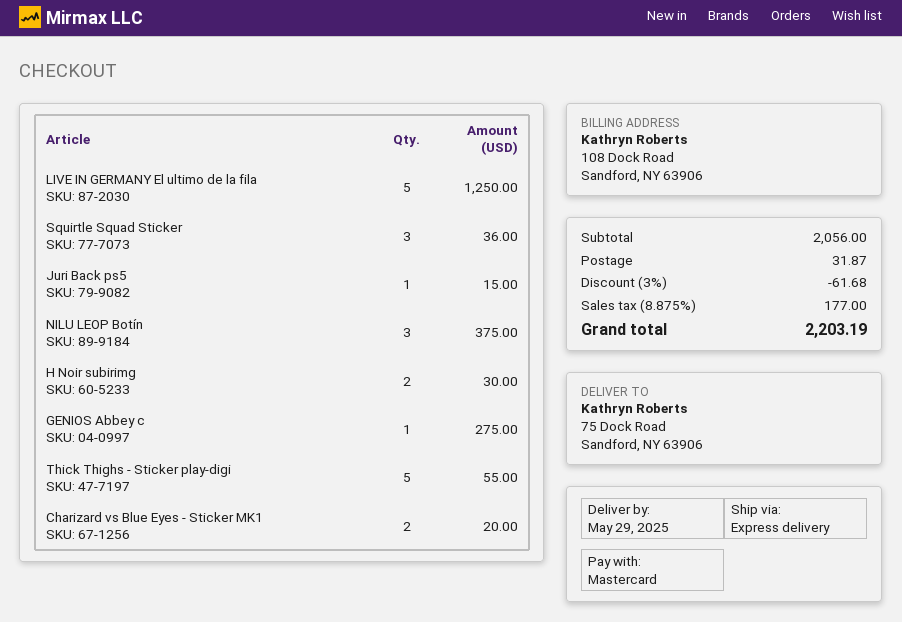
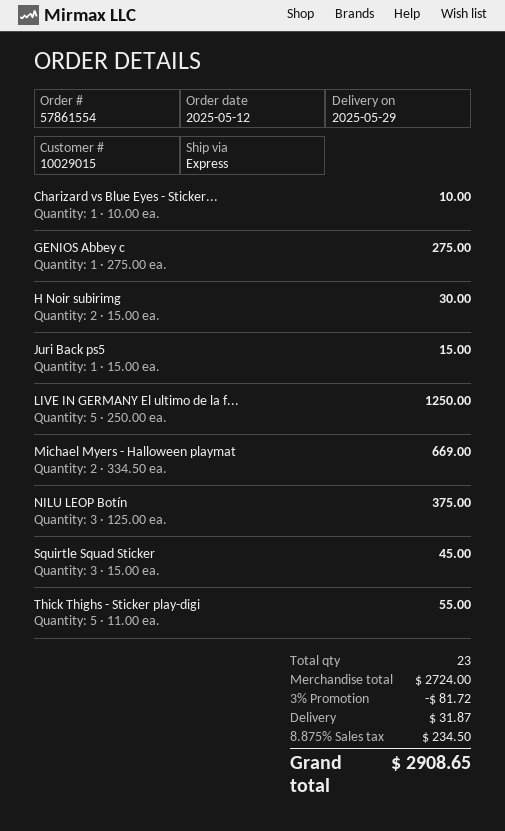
Squirtle Squad Sticker: 3 for 36.00 -> 3 for 45.00
Charizard vs Blue Eyes - Sticker MK1: 2 for 20.00 -> 1 for 10.00
Michael Myers - Halloween playmat: none -> 2 for 669.00
subtotal: 2056.00 -> 2724.00
discount: 3% = 61.68 -> 3% = 81.72
tax: 8.875% = 177.00 -> 8.875% = 234.50
total: 2203.19 -> 2908.65

